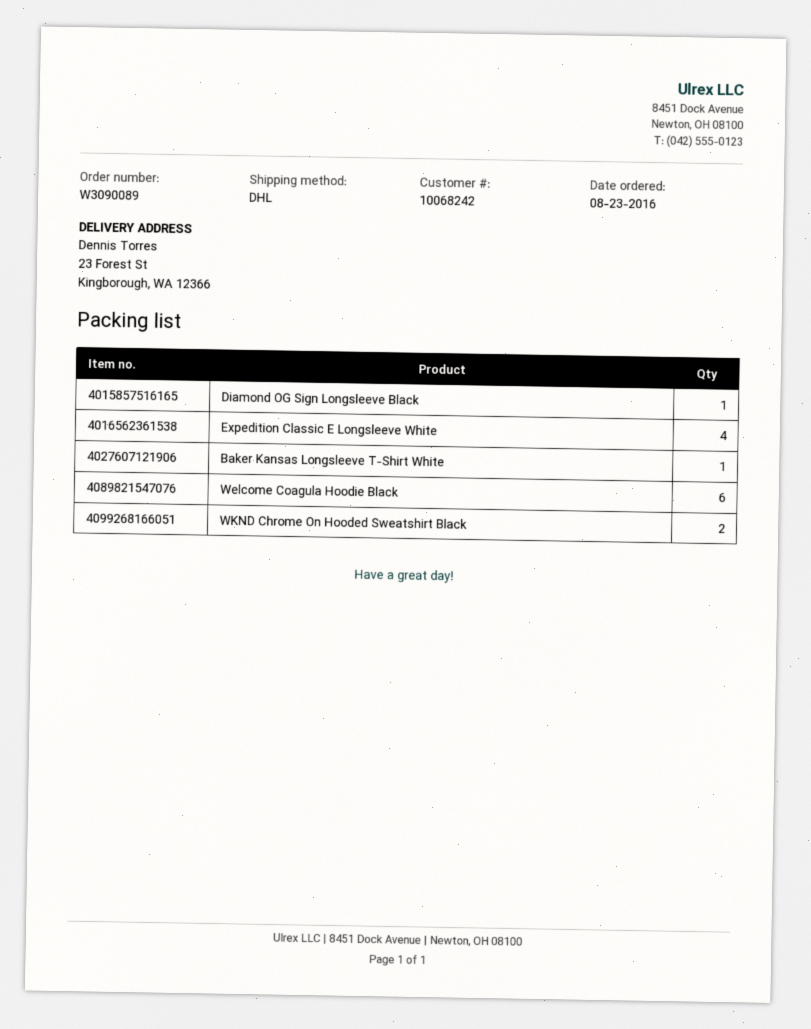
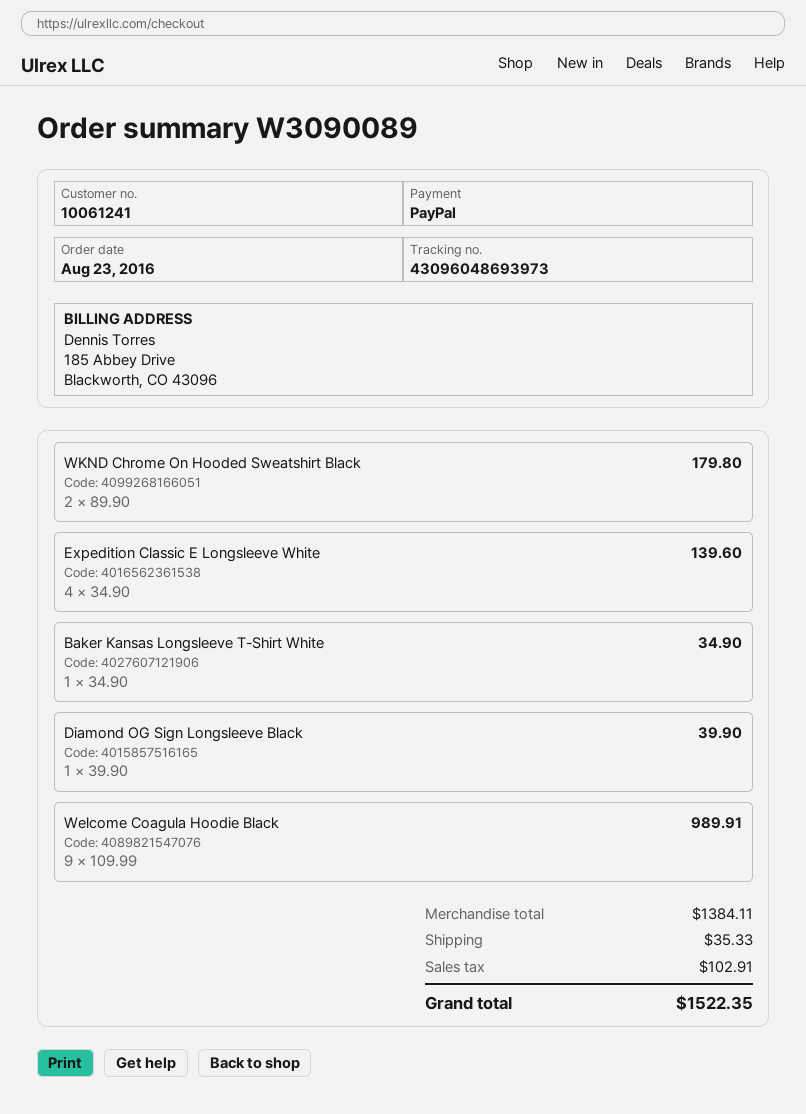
customer number: 10068242 -> 10061241
Welcome Coagula Hoodie Black: 6 -> 9

